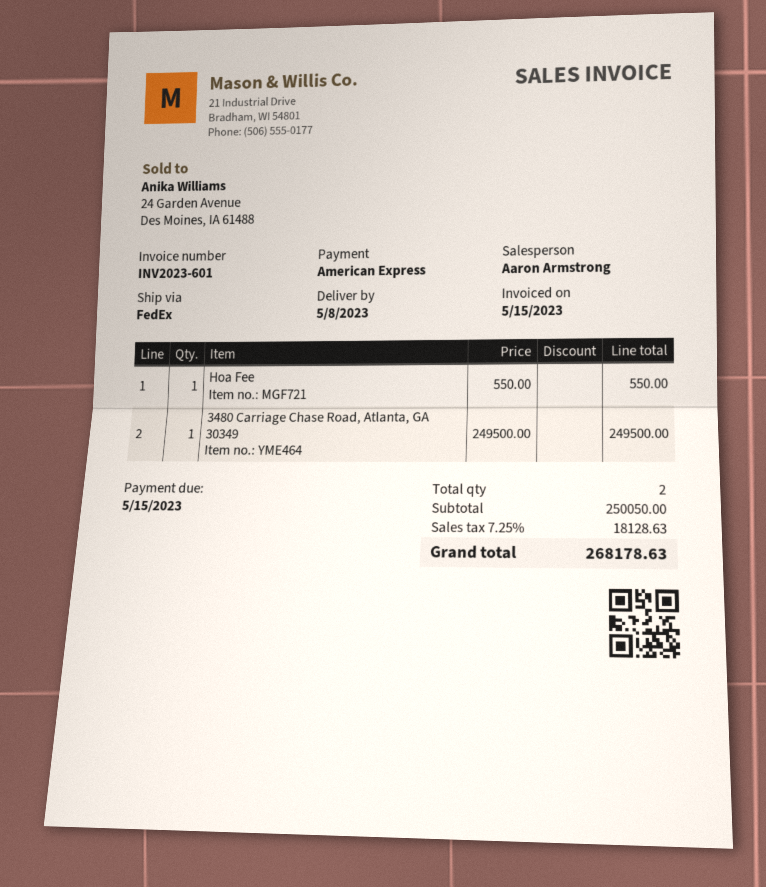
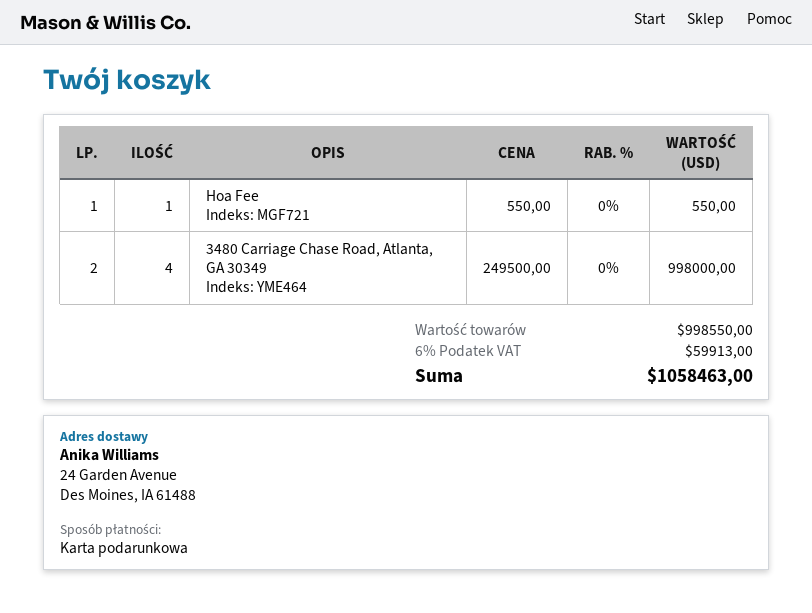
payment method: American Express -> gift card
3480 Carriage Chase Road, Atlanta, GA 30349: 1 x 249500.00 = 249500.00 -> 4 x 249500.00 = 998000.00
subtotal: 250050.00 -> 998550.00
tax: 7.25% = 18128.63 -> 6% = 59913.00
total: 268178.63 -> 1058463.00

